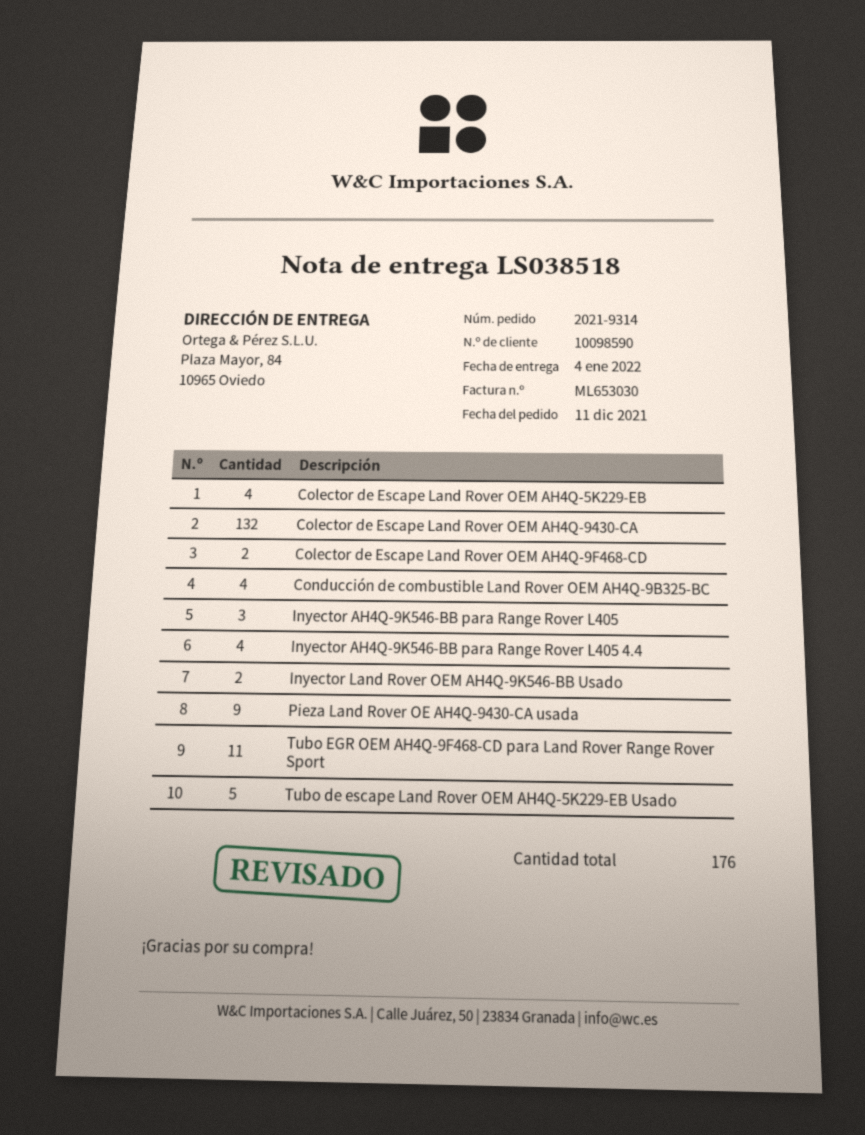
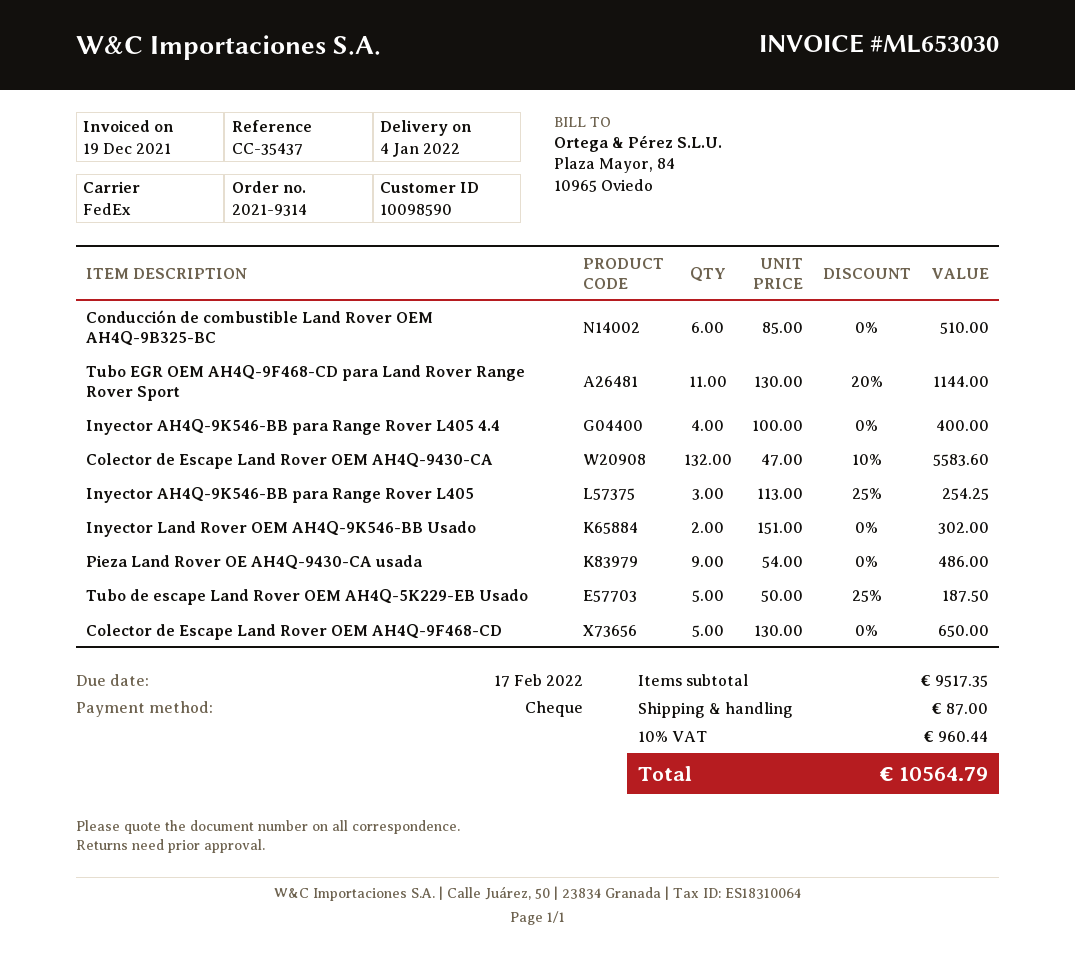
Colector de Escape Land Rover OEM AH4Q-5K229-EB: 4 -> none
Colector de Escape Land Rover OEM AH4Q-9F468-CD: 2 -> 5
Conducción de combustible Land Rover OEM AH4Q-9B325-BC: 4 -> 6

